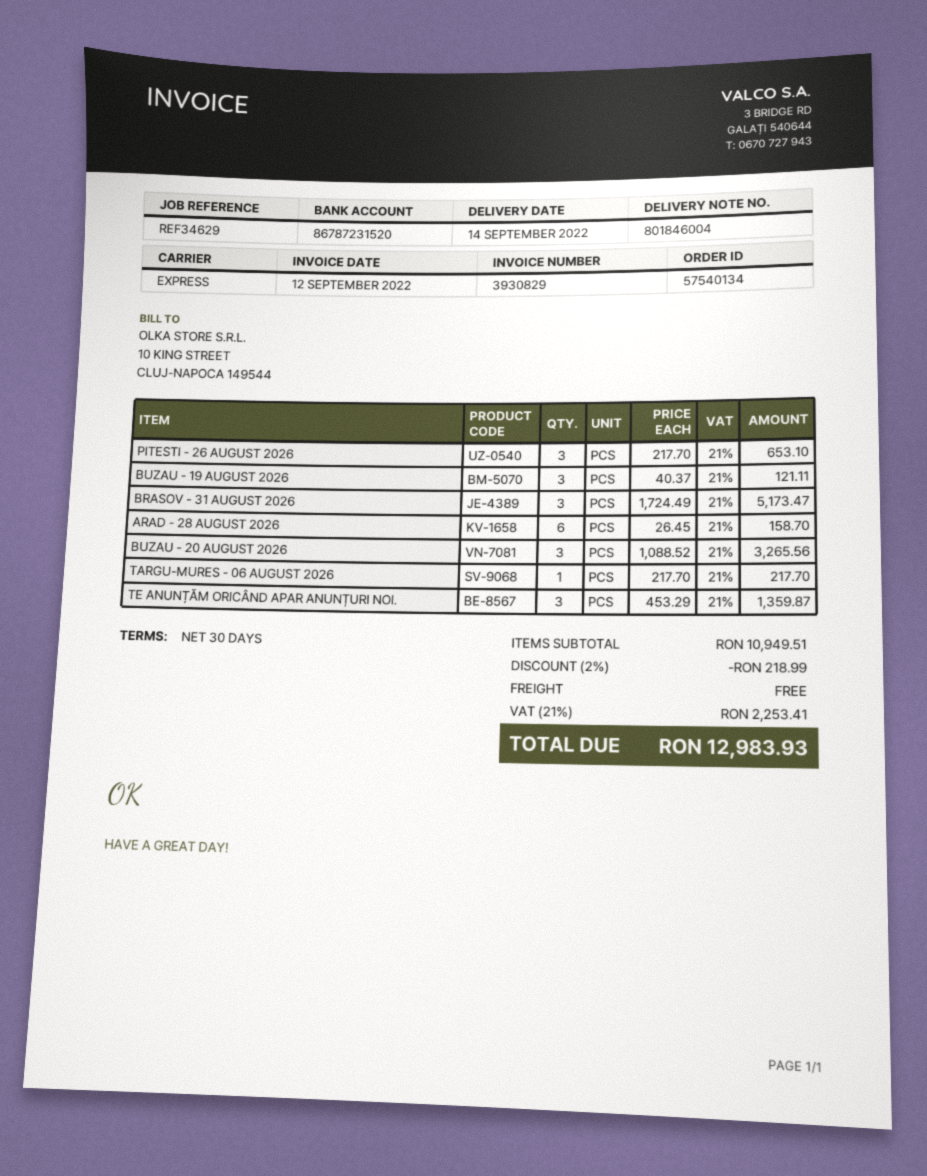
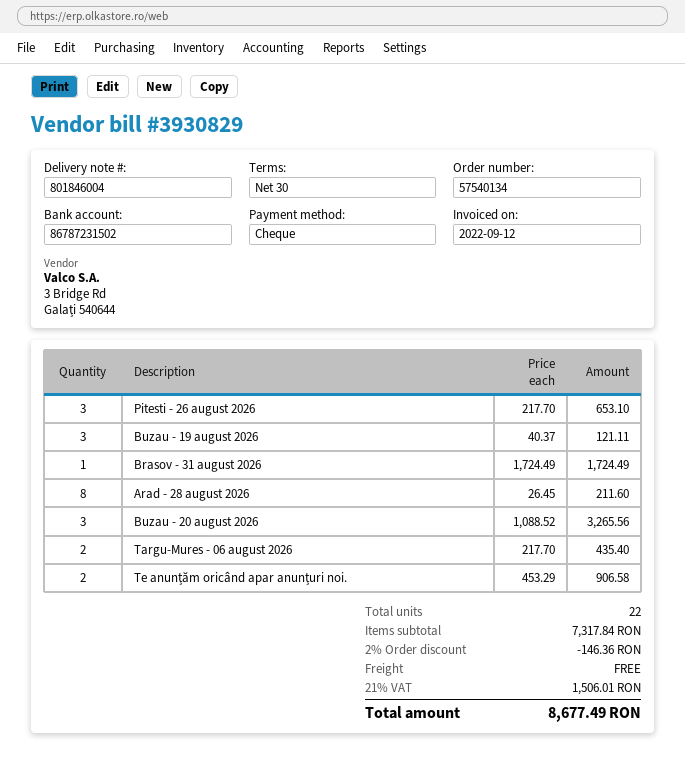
bank account: 86787231520 -> 86787231502
BRASOV - 31 AUGUST 2026: 3 x 1724.49 = 5173.47 -> 1 x 1724.49 = 1724.49
ARAD - 28 AUGUST 2026: 6 x 26.45 = 158.70 -> 8 x 26.45 = 211.60
TARGU-MURES - 06 AUGUST 2026: 1 x 217.70 = 217.70 -> 2 x 217.70 = 435.40
TE ANUNȚĂM ORICÂND APAR ANUNȚURI NOI.: 3 x 453.29 = 1359.87 -> 2 x 453.29 = 906.58
subtotal: 10949.51 -> 7317.84
discount: 2% = 218.99 -> 2% = 146.36
tax: 21% = 2253.41 -> 21% = 1506.01
total: 12983.93 -> 8677.49

